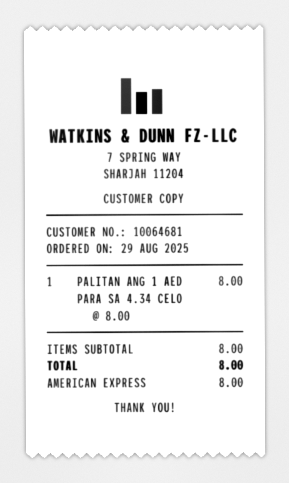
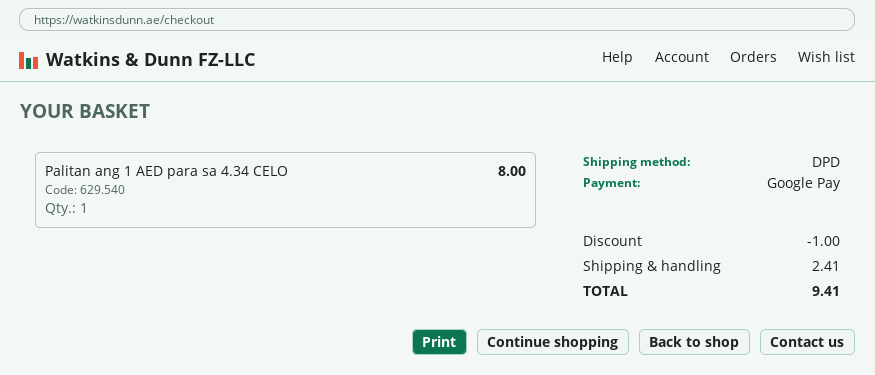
payment method: American Express -> Google Pay
discount: none -> 1.00
shipping: none -> 2.41
total: 8.00 -> 9.41

